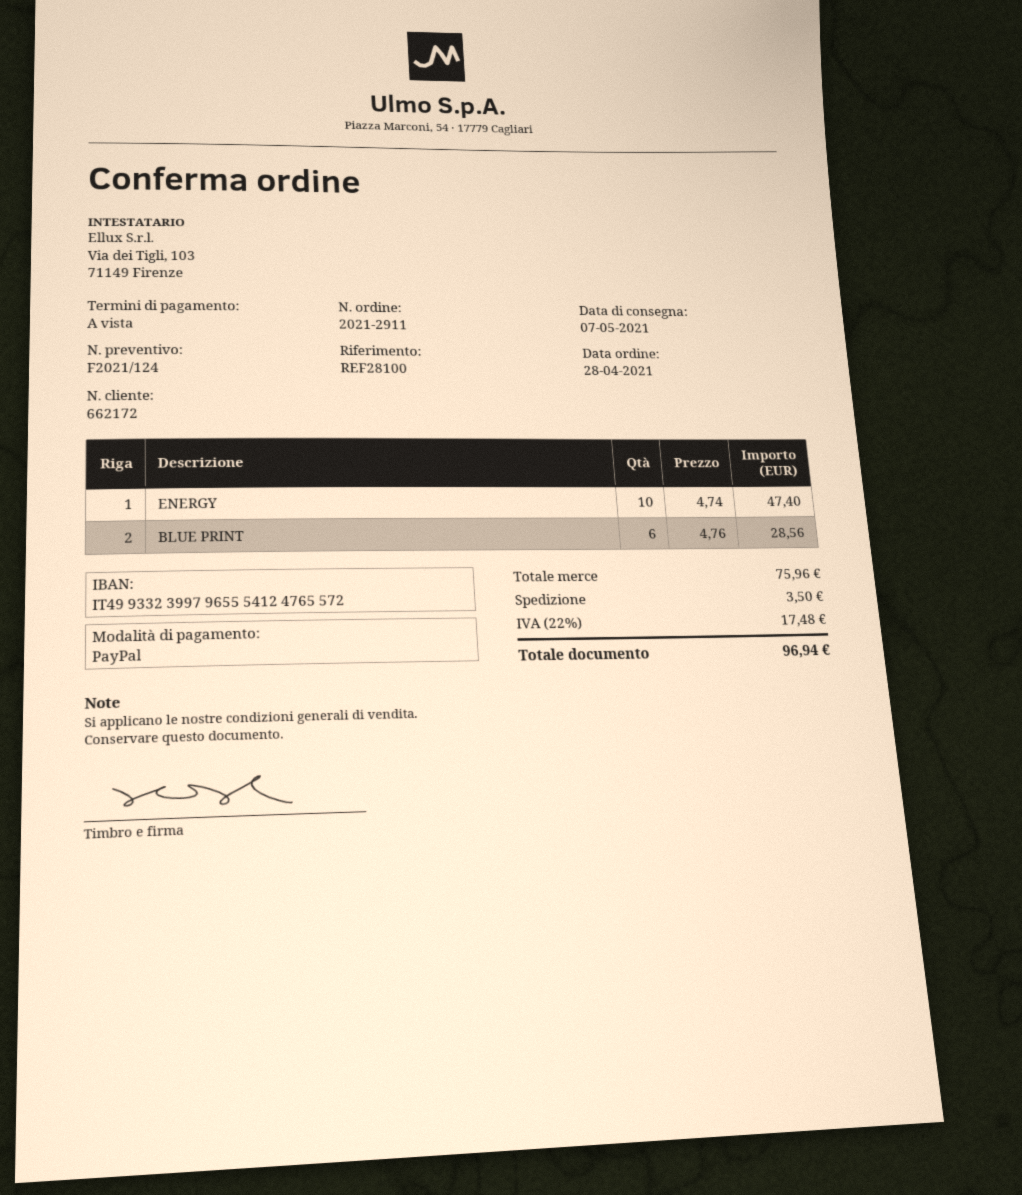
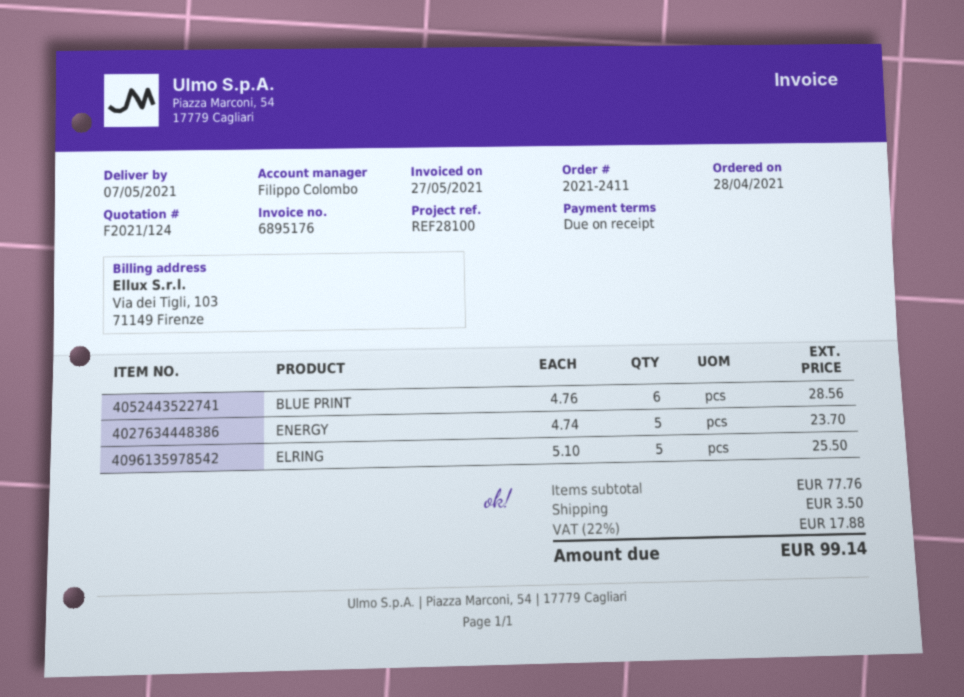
order number: 2021-2911 -> 2021-2411
ENERGY: 10 x 4.74 = 47.40 -> 5 x 4.74 = 23.70
ELRING: none -> 5 x 5.10 = 25.50
subtotal: 75.96 -> 77.76
tax: 22% = 17.48 -> 22% = 17.88
total: 96.94 -> 99.14

